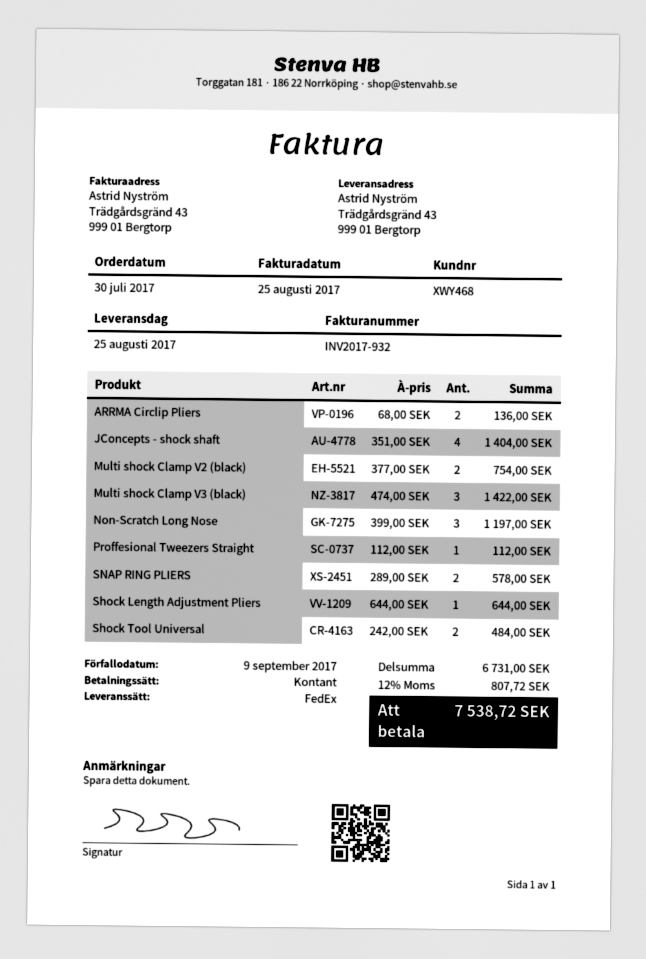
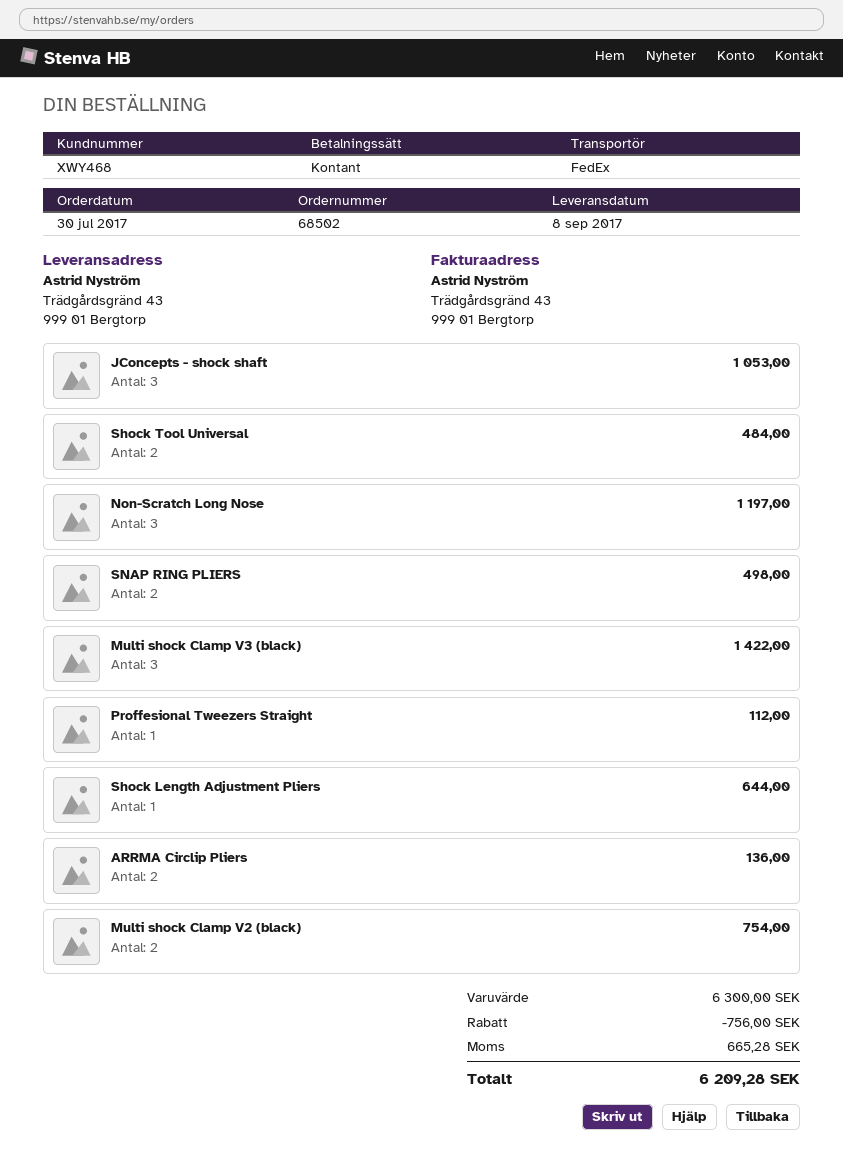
delivery date: 2017-08-25 -> 2017-09-08
JConcepts - shock shaft: 4 for 1404.00 -> 3 for 1053.00
SNAP RING PLIERS: 2 for 578.00 -> 2 for 498.00
subtotal: 6731.00 -> 6300.00
discount: none -> 756.00
tax: 807.72 -> 665.28
total: 7538.72 -> 6209.28

